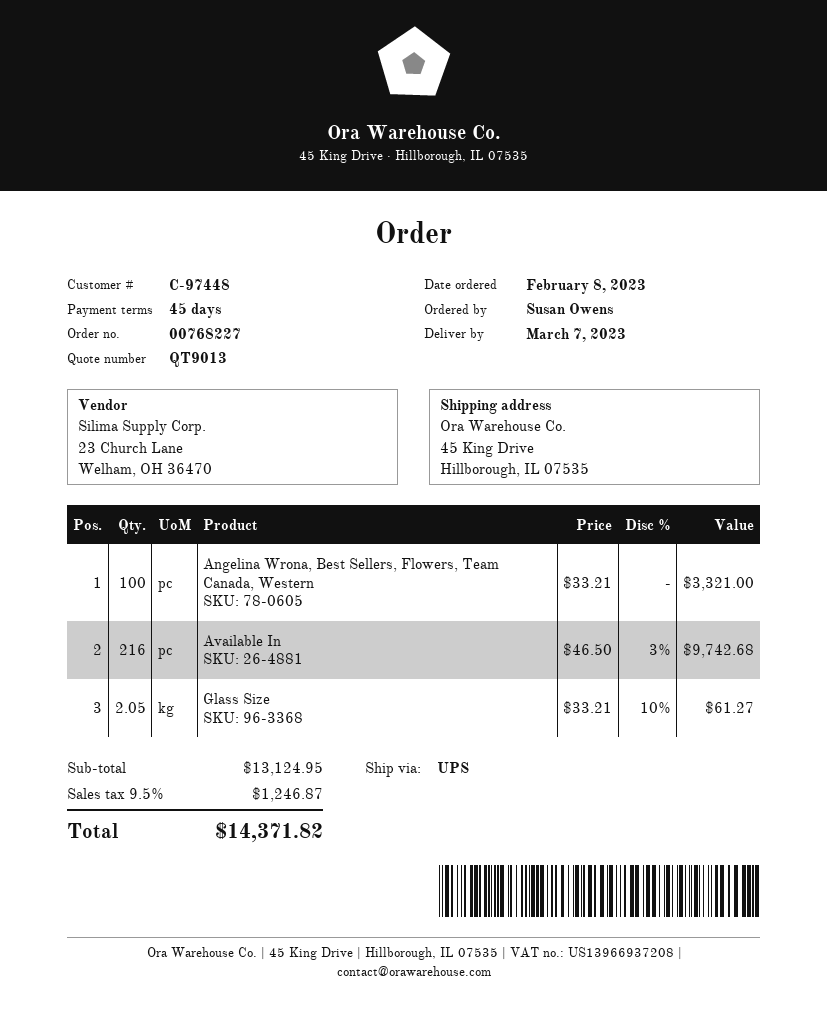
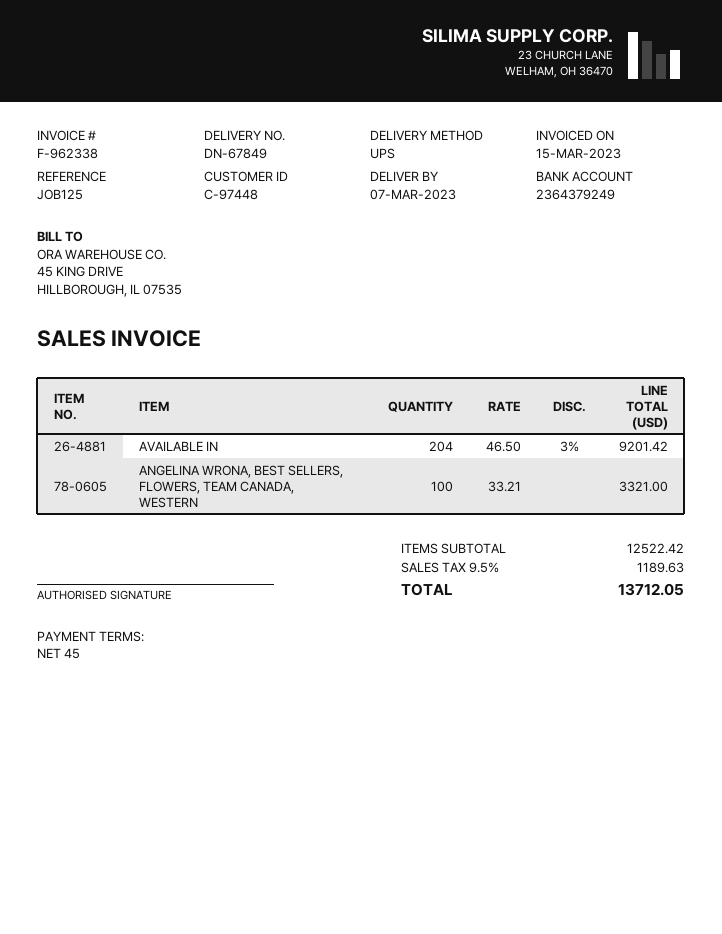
Available In: 216 x 46.50 - 3% = 9742.68 -> 204 x 46.50 - 3% = 9201.42
Glass Size: 2.05 x 33.21 - 10% = 61.27 -> none
subtotal: 13124.95 -> 12522.42
tax: 9.5% = 1246.87 -> 9.5% = 1189.63
total: 14371.82 -> 13712.05

